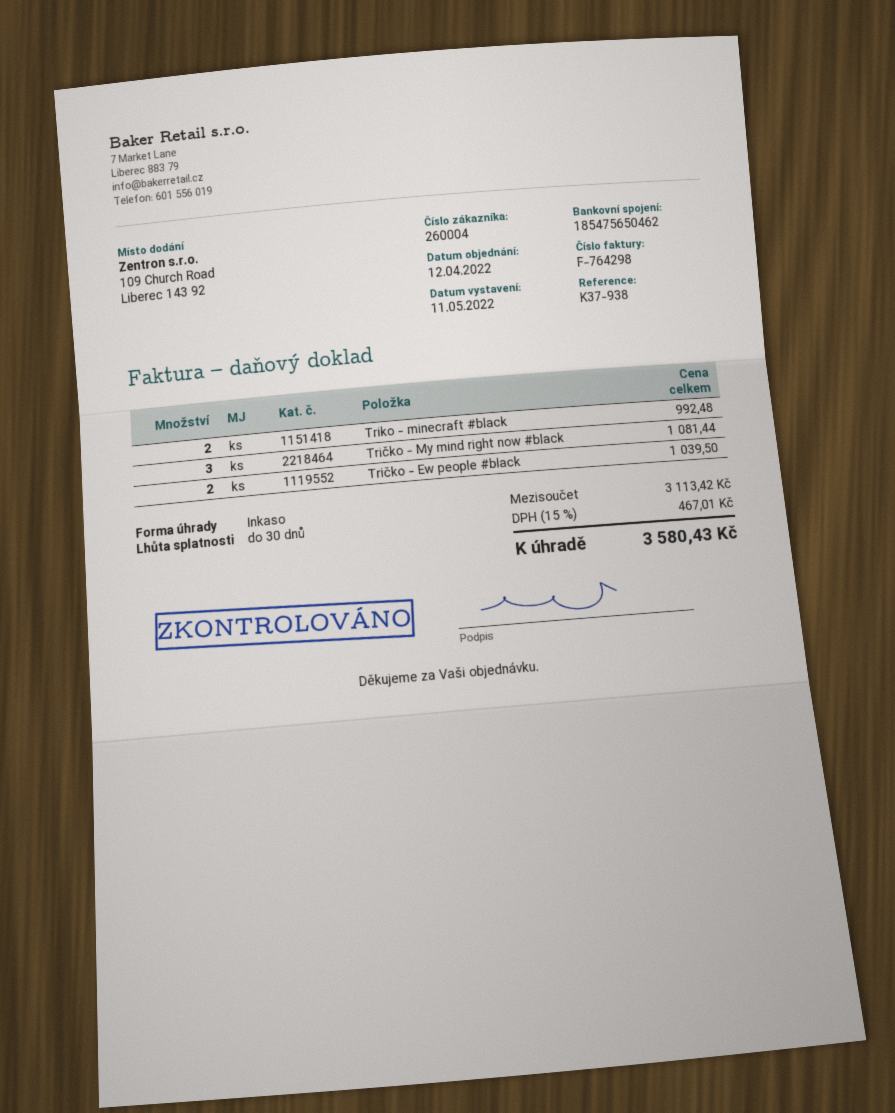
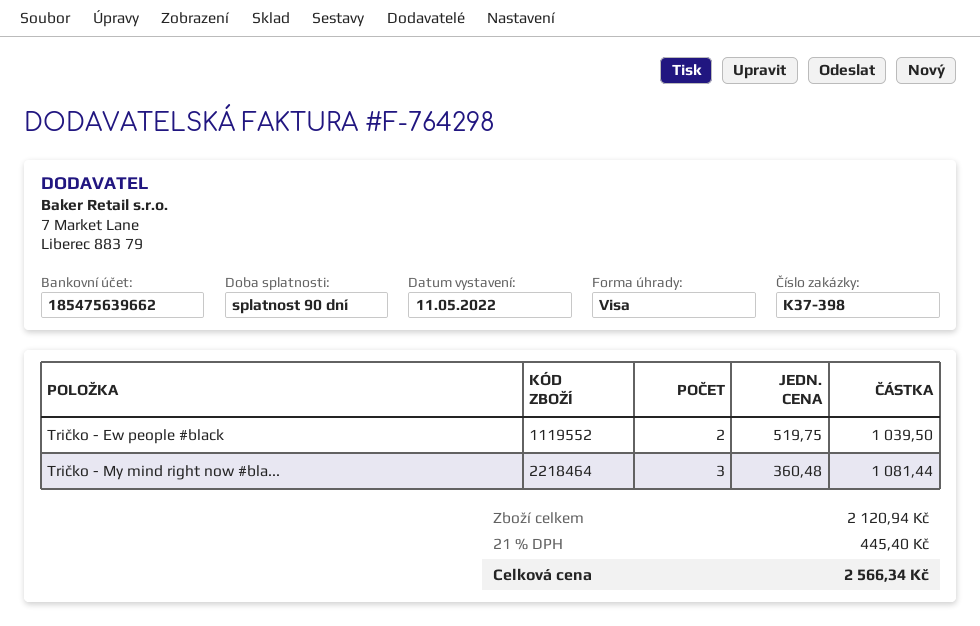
payment terms: 30 days -> 90 days
reference: K37-938 -> K37-398
payment method: direct debit -> Visa
bank account: 185475650462 -> 185475639662
Triko - minecraft #black: 2 for 992.48 -> none
subtotal: 3113.42 -> 2120.94
tax: 15% = 467.01 -> 21% = 445.40
total: 3580.43 -> 2566.34

